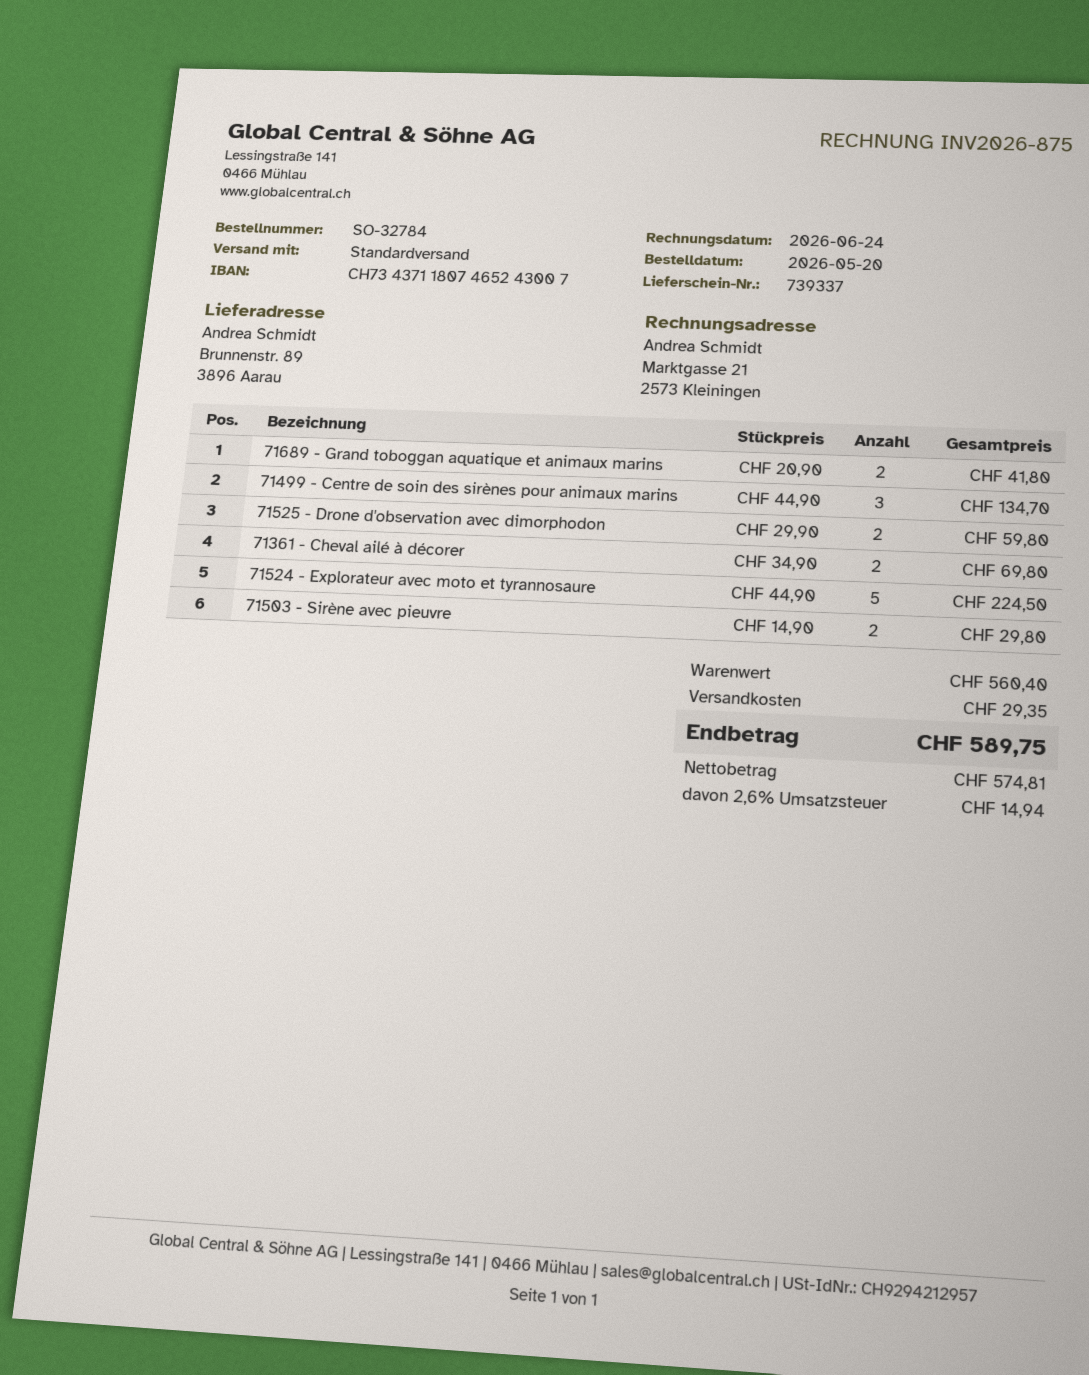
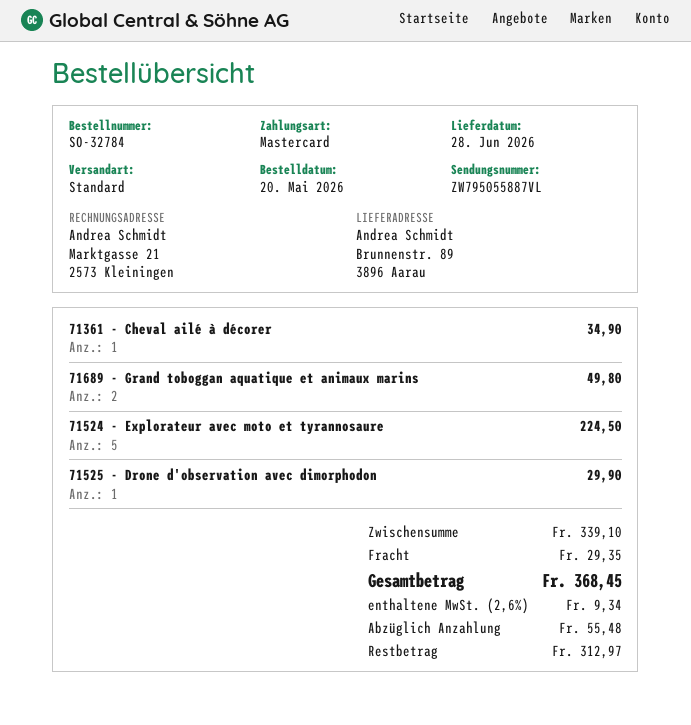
71689 - Grand toboggan aquatique et animaux marins: 2 for 41.80 -> 2 for 49.80
71499 - Centre de soin des sirènes pour animaux marins: 3 for 134.70 -> none
71525 - Drone d'observation avec dimorphodon: 2 for 59.80 -> 1 for 29.90
71361 - Cheval ailé à décorer: 2 for 69.80 -> 1 for 34.90
71503 - Sirène avec pieuvre: 2 for 29.80 -> none
subtotal: 560.40 -> 339.10
tax: 2.6% = 14.94 -> 2.6% = 9.34
total: 589.75 -> 368.45

